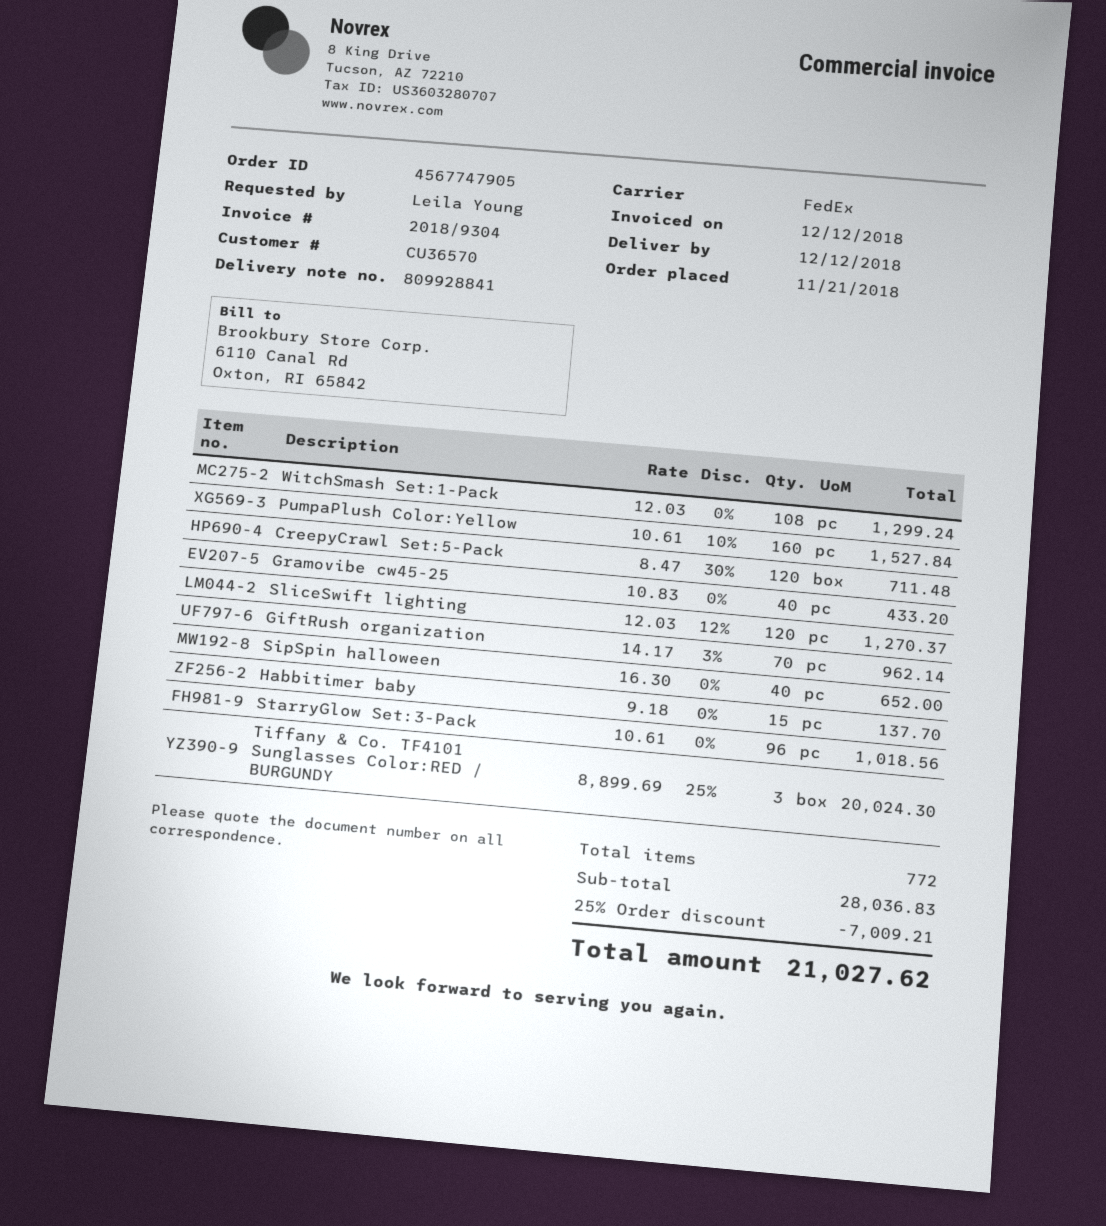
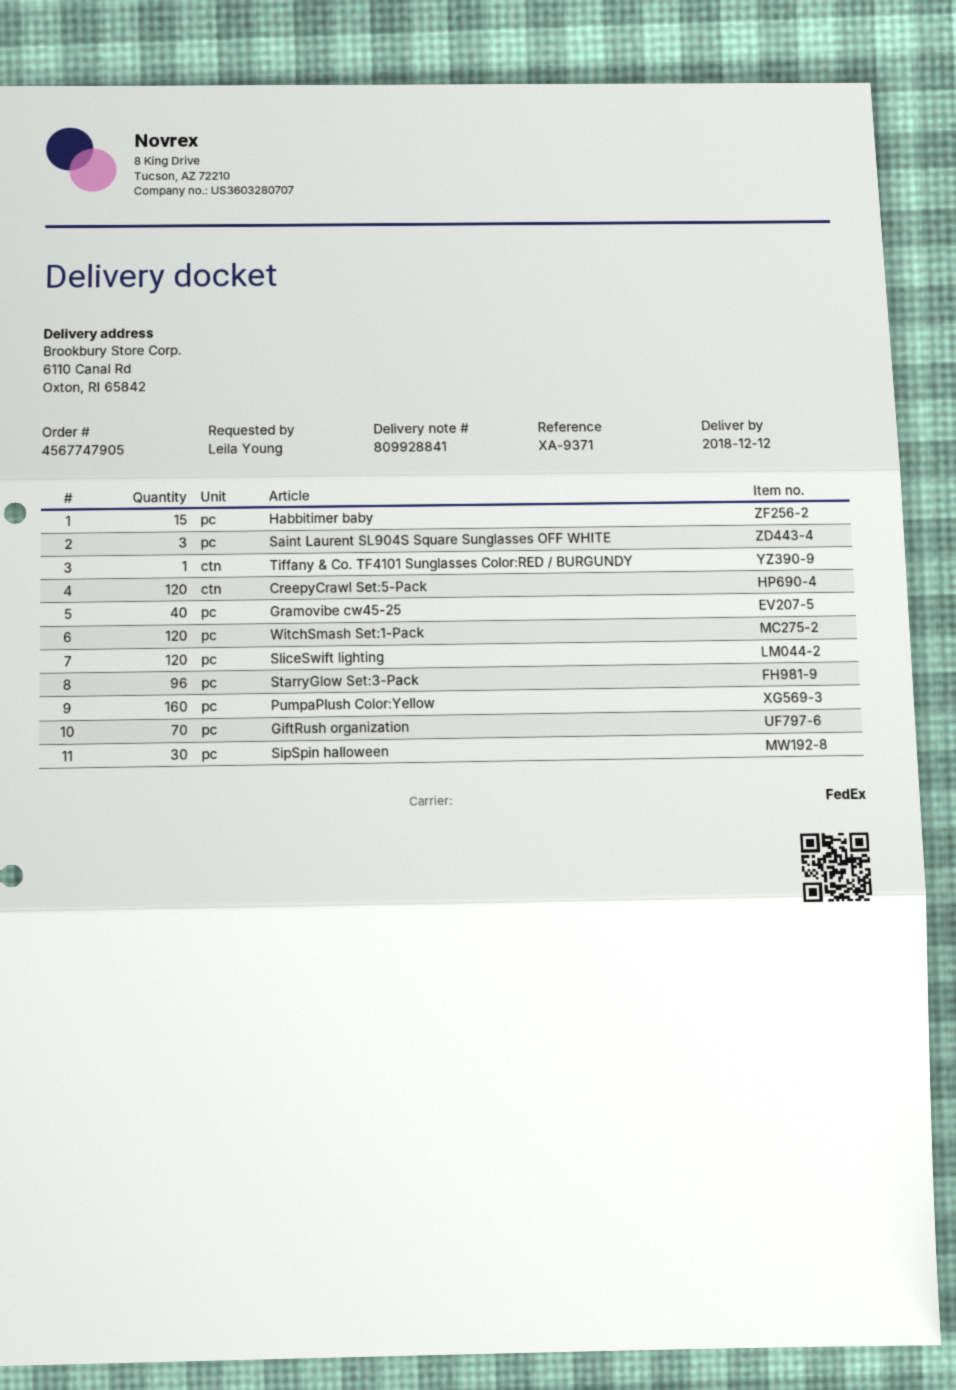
WitchSmash Set:1-Pack: 108 -> 120
SipSpin halloween: 40 -> 30
Tiffany & Co. TF4101 Sunglasses Color:RED / BURGUNDY: 3 -> 1
Saint Laurent SL904S Square Sunglasses OFF WHITE: none -> 3

